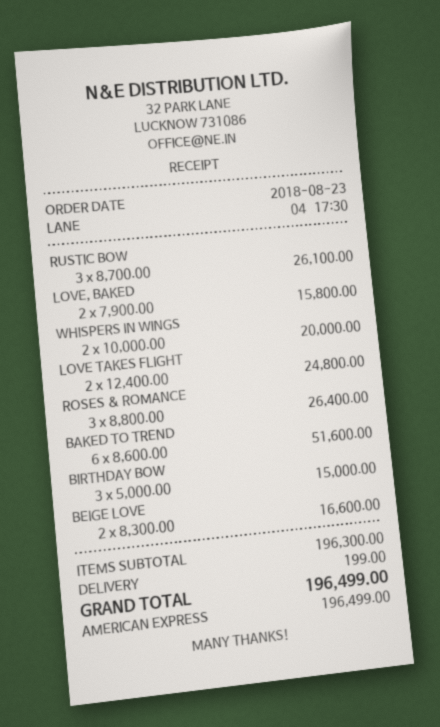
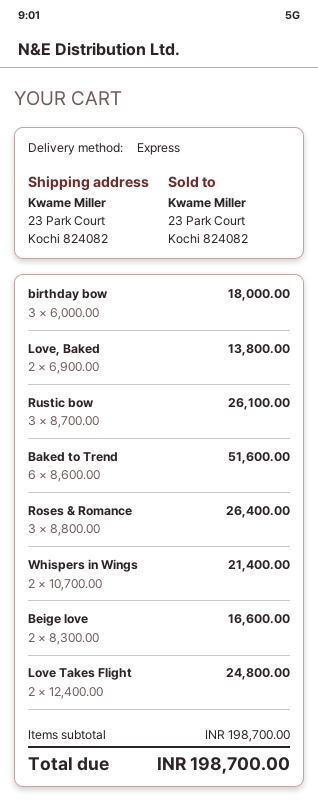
LOVE, BAKED: 2 x 7900.00 = 15800.00 -> 2 x 6900.00 = 13800.00
WHISPERS IN WINGS: 2 x 10000.00 = 20000.00 -> 2 x 10700.00 = 21400.00
BIRTHDAY BOW: 3 x 5000.00 = 15000.00 -> 3 x 6000.00 = 18000.00
subtotal: 196300.00 -> 198700.00
shipping: 199.00 -> none
total: 196499.00 -> 198700.00

